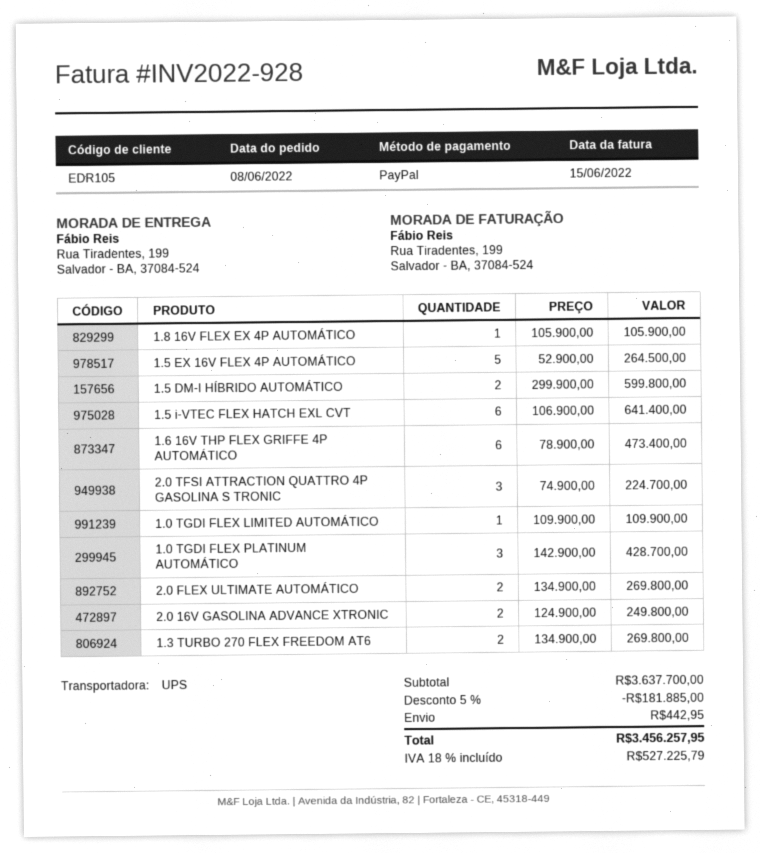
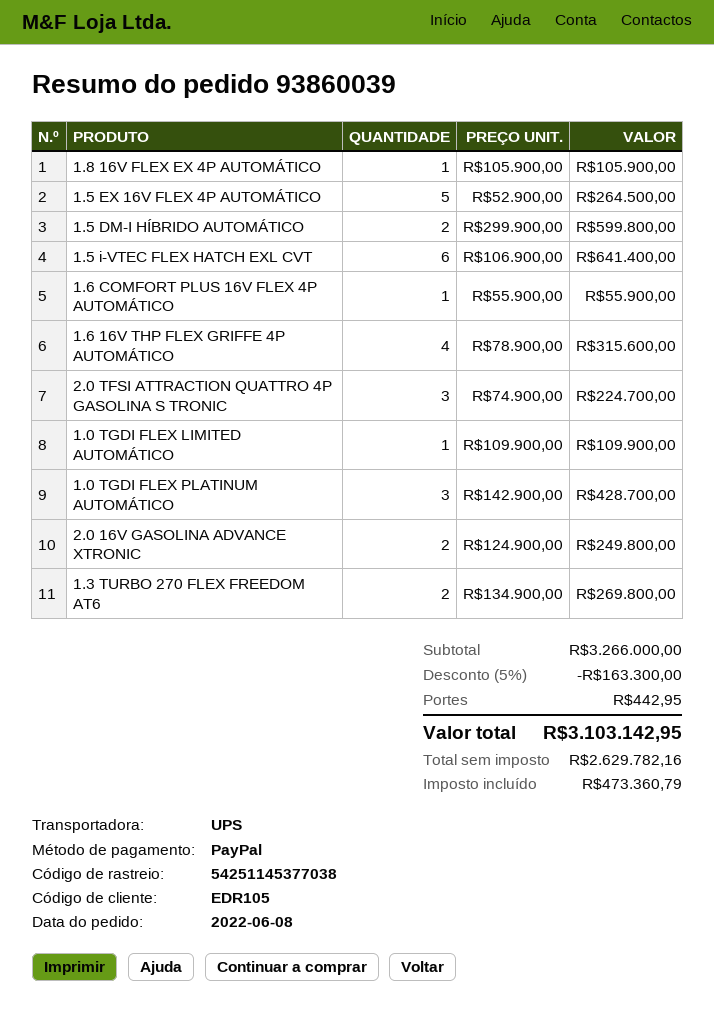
1.6 16V THP FLEX GRIFFE 4P AUTOMÁTICO: 6 x 78900.00 = 473400.00 -> 4 x 78900.00 = 315600.00
2.0 FLEX ULTIMATE AUTOMÁTICO: 2 x 134900.00 = 269800.00 -> none
1.6 COMFORT PLUS 16V FLEX 4P AUTOMÁTICO: none -> 1 x 55900.00 = 55900.00
subtotal: 3637700.00 -> 3266000.00
discount: 5% = 181885.00 -> 5% = 163300.00
tax: 527225.79 -> 473360.79
total: 3456257.95 -> 3103142.95

